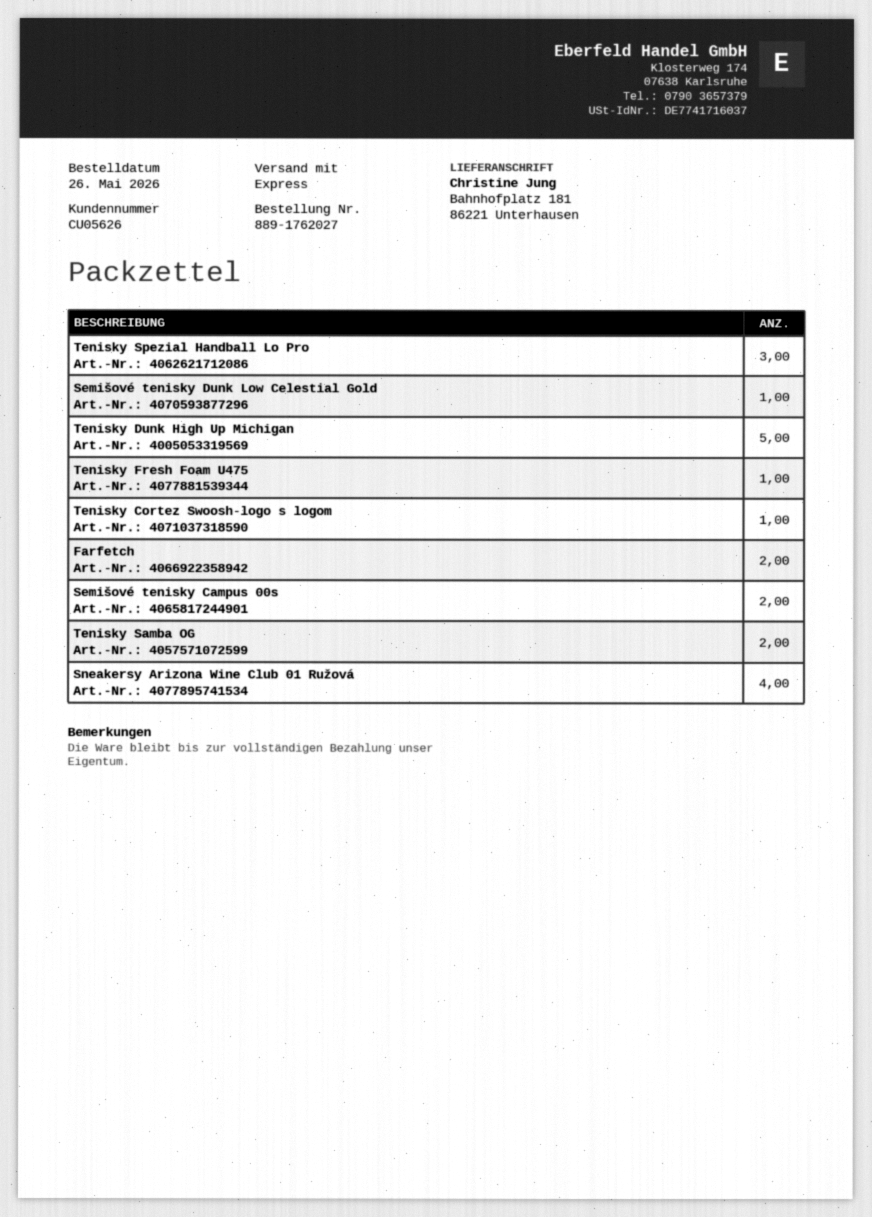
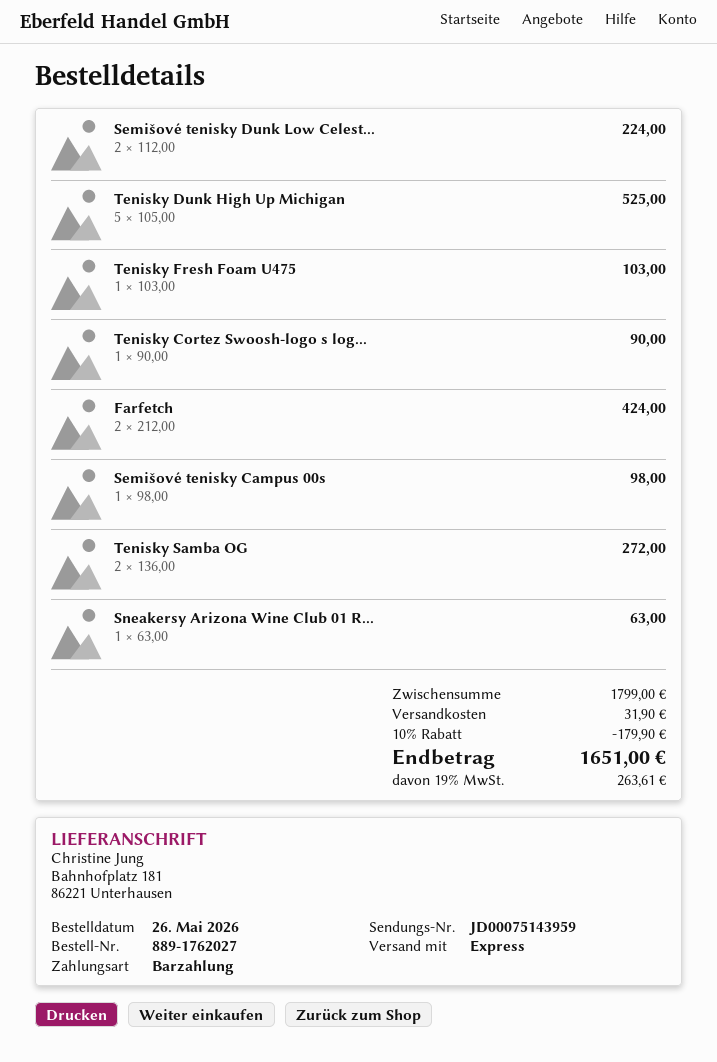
Tenisky Spezial Handball Lo Pro: 3 -> none
Semišové tenisky Dunk Low Celestial Gold: 1 -> 2
Semišové tenisky Campus 00s: 2 -> 1
Sneakersy Arizona Wine Club 01 Ružová: 4 -> 1

